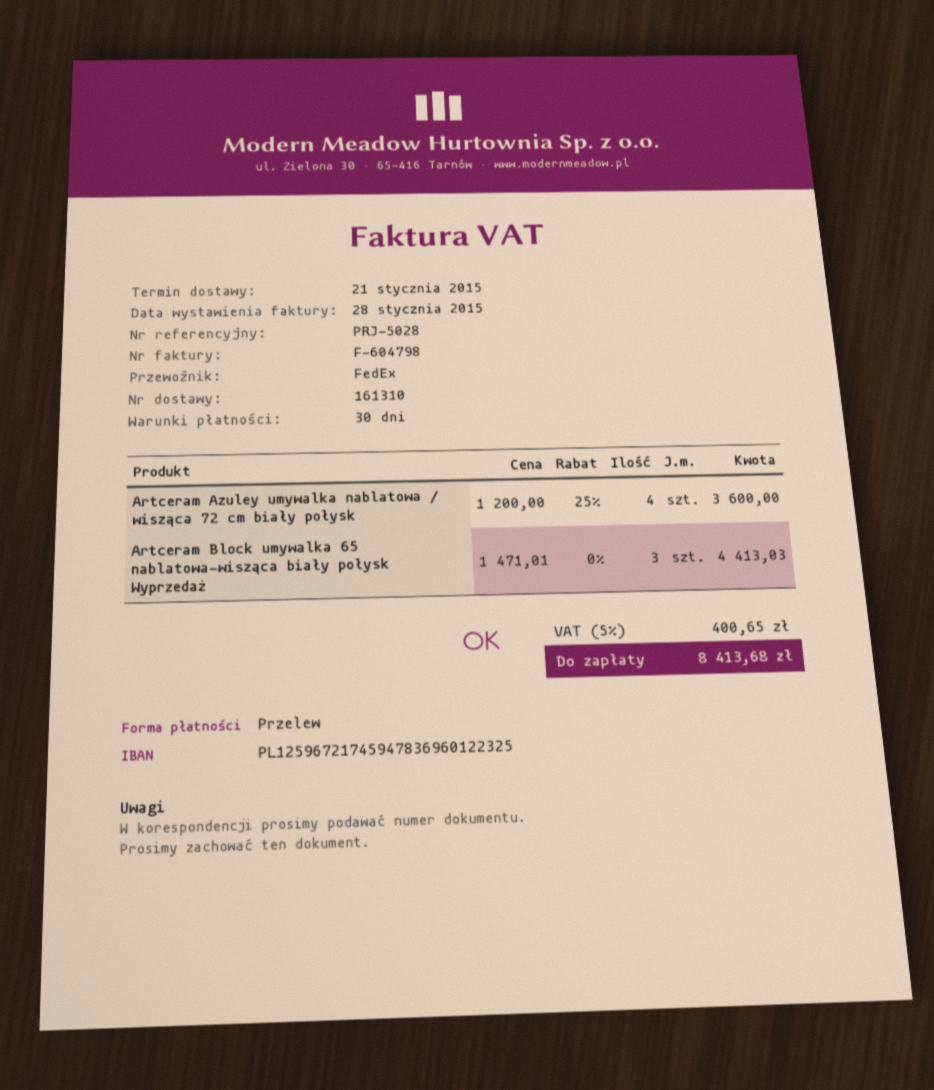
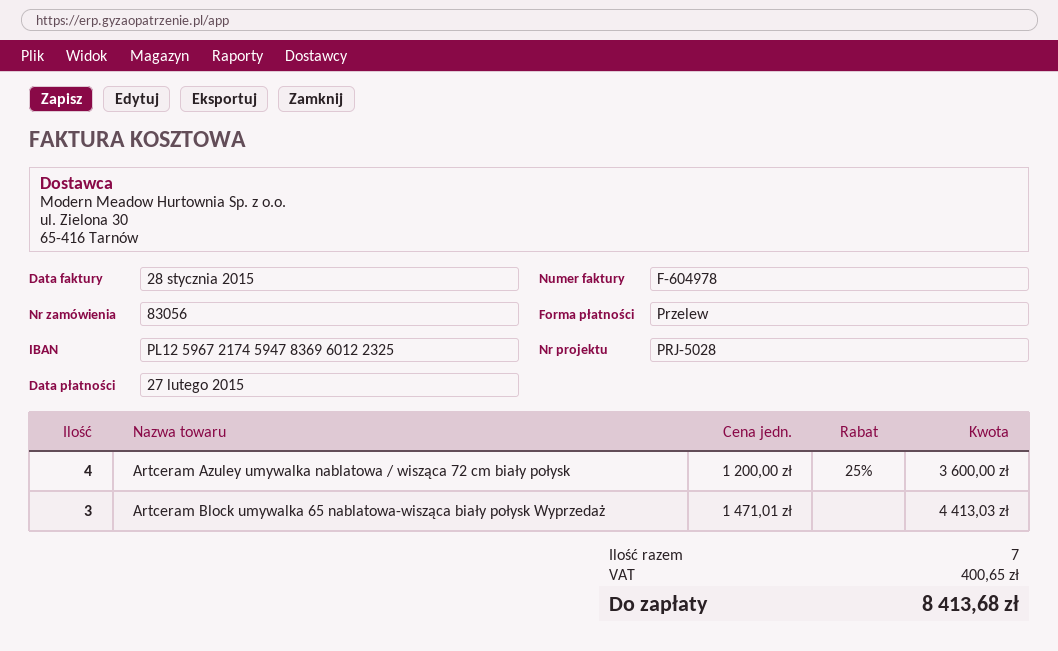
invoice number: F-604798 -> F-604978

